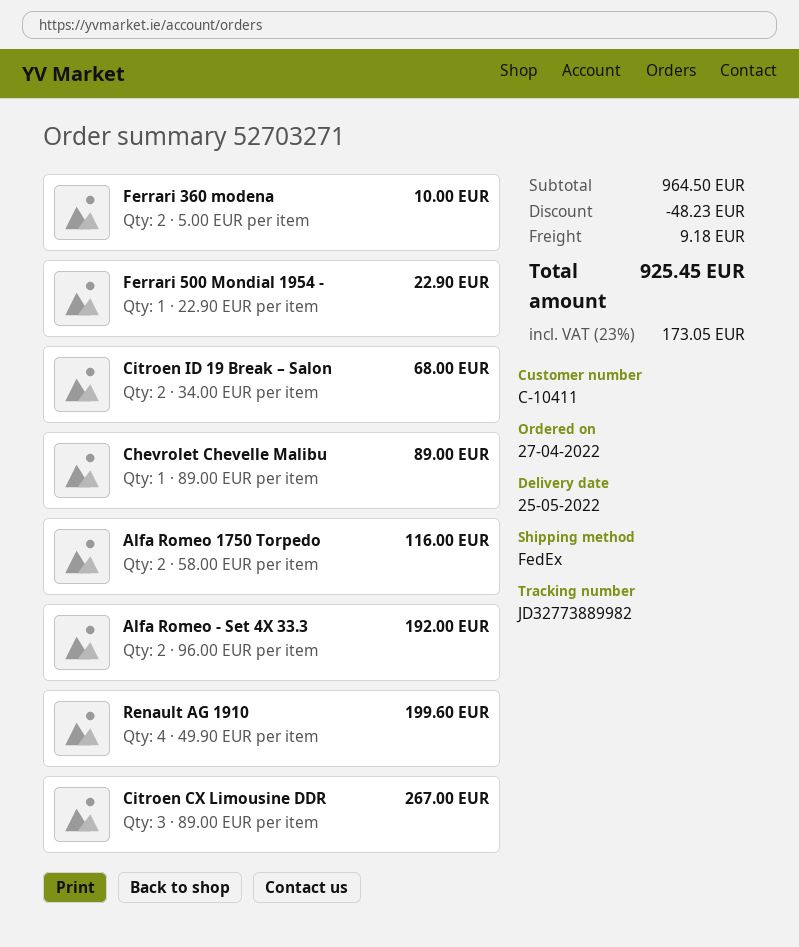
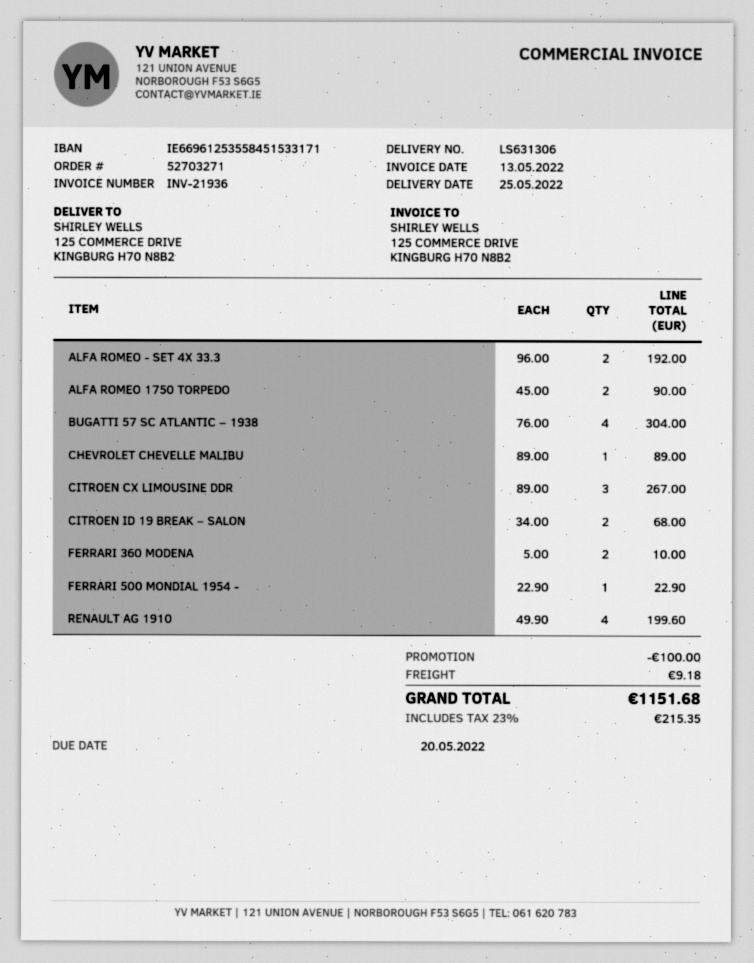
Alfa Romeo 1750 Torpedo: 2 x 58.00 = 116.00 -> 2 x 45.00 = 90.00
BUGATTI 57 SC ATLANTIC – 1938: none -> 4 x 76.00 = 304.00
discount: 48.23 -> 100.00
tax: 23% = 173.05 -> 23% = 215.35
total: 925.45 -> 1151.68

